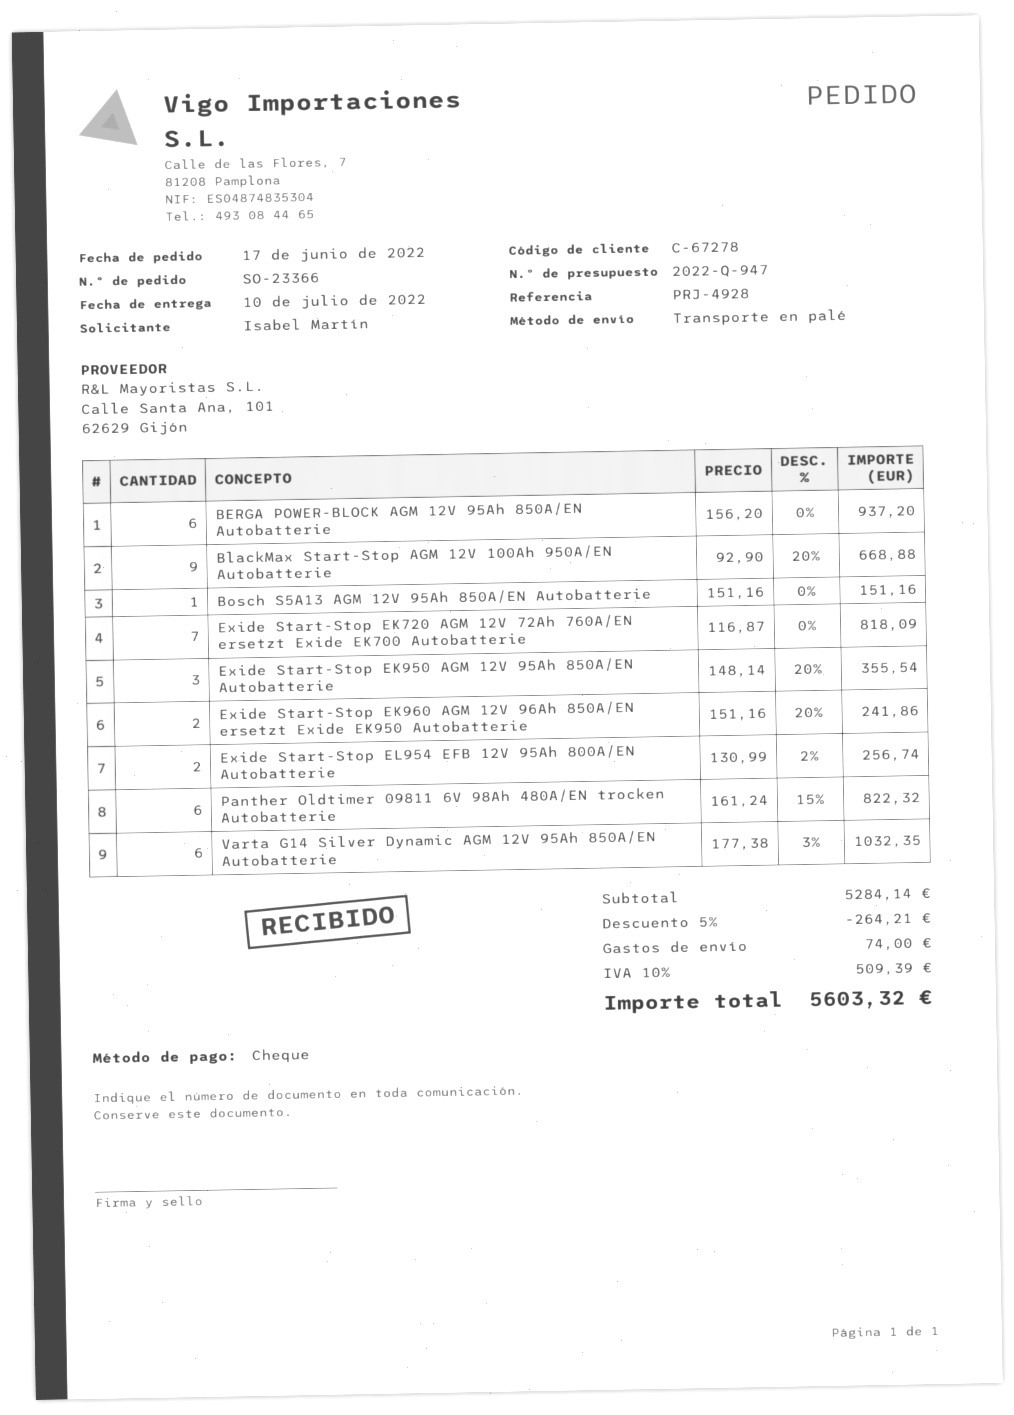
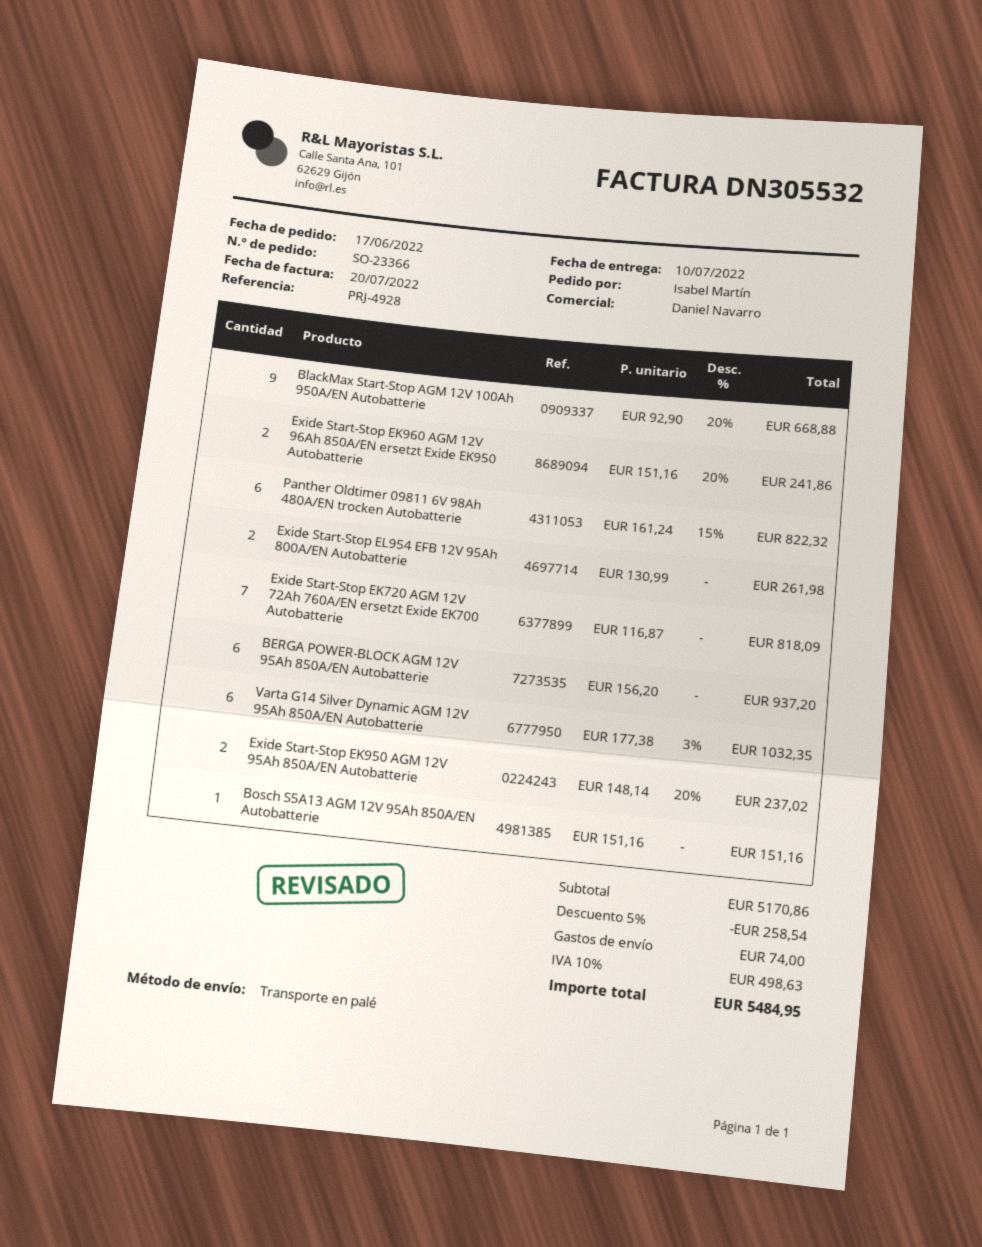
Exide Start-Stop EK950 AGM 12V 95Ah 850A/EN Autobatterie: 3 x 148.14 - 20% = 355.54 -> 2 x 148.14 - 20% = 237.02
Exide Start-Stop EL954 EFB 12V 95Ah 800A/EN Autobatterie: 2 x 130.99 - 2% = 256.74 -> 2 x 130.99 = 261.98
subtotal: 5284.14 -> 5170.86
discount: 5% = 264.21 -> 5% = 258.54
tax: 10% = 509.39 -> 10% = 498.63
total: 5603.32 -> 5484.95

